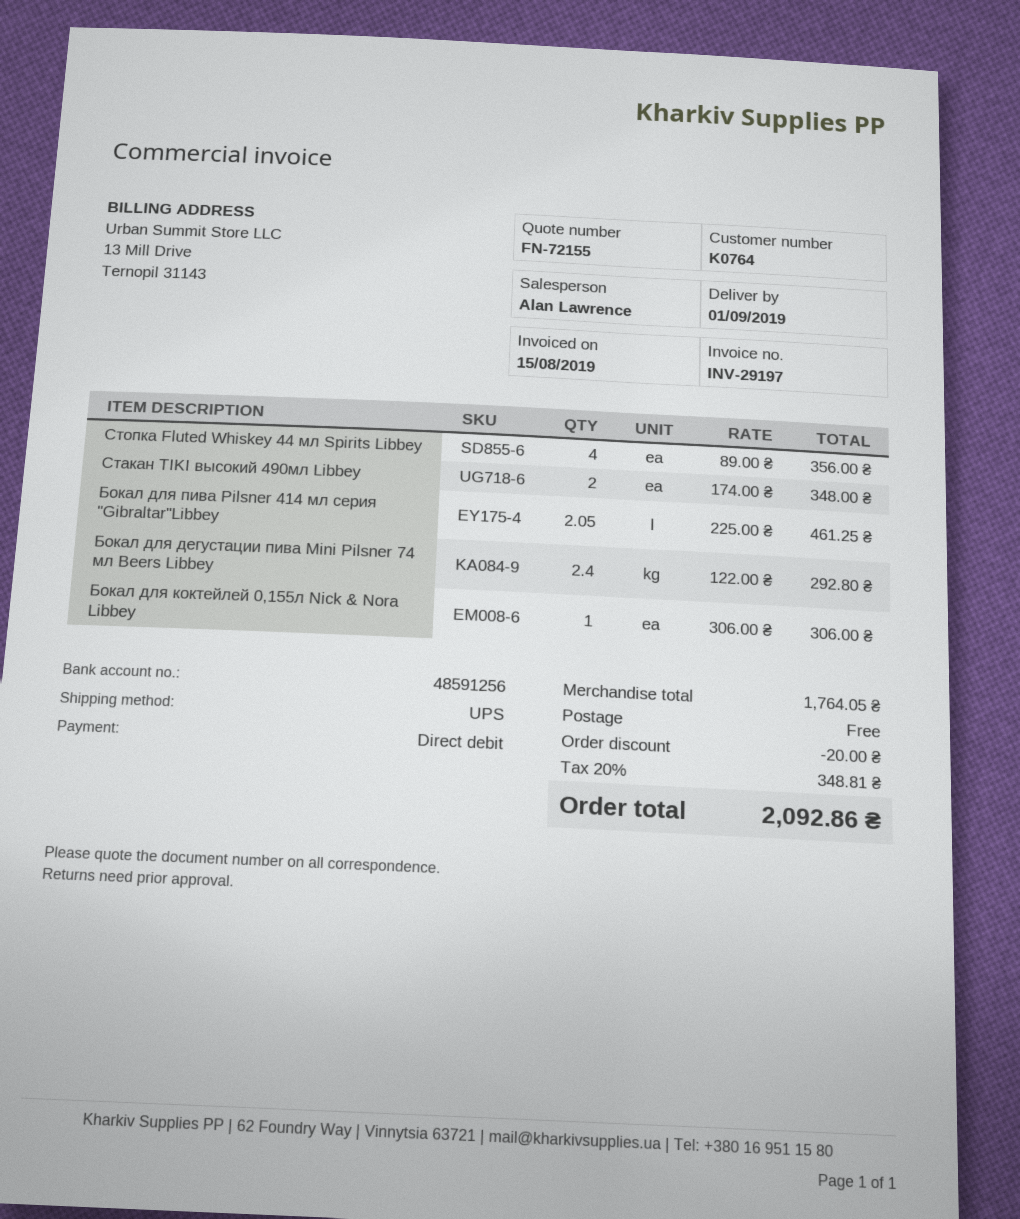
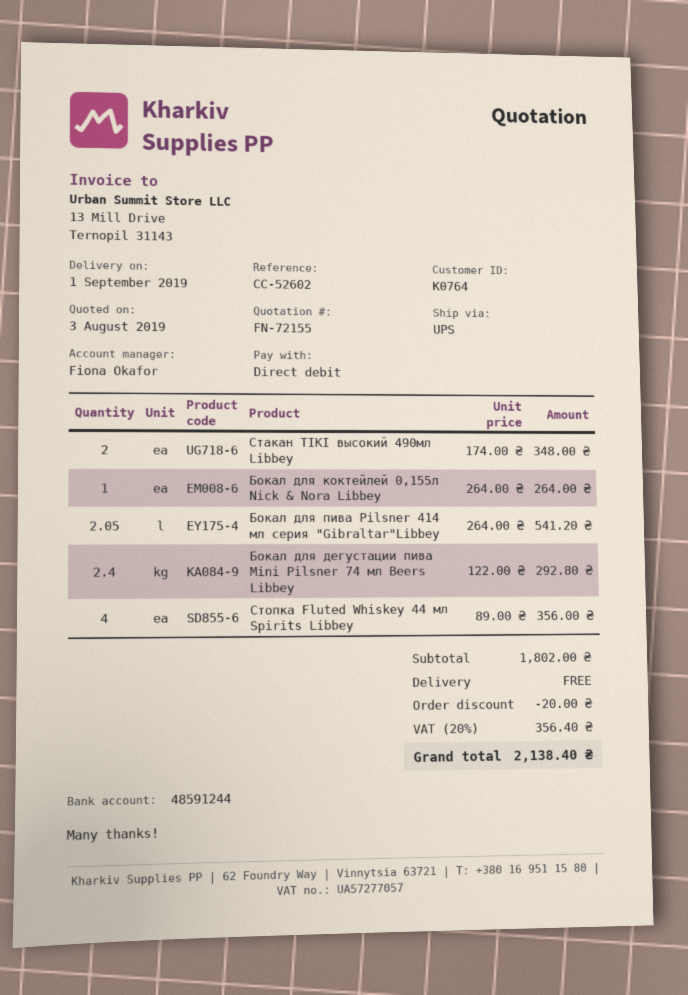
sales rep: Alan Lawrence -> Fiona Okafor
bank account: 48591256 -> 48591244
Бокал для пива Pilsner 414 мл серия "Gibraltar"Libbey: 2.05 x 225.00 = 461.25 -> 2.05 x 264.00 = 541.20
Бокал для коктейлей 0,155л Nick & Nora Libbey: 1 x 306.00 = 306.00 -> 1 x 264.00 = 264.00
subtotal: 1764.05 -> 1802.00
tax: 20% = 348.81 -> 20% = 356.40
total: 2092.86 -> 2138.40

